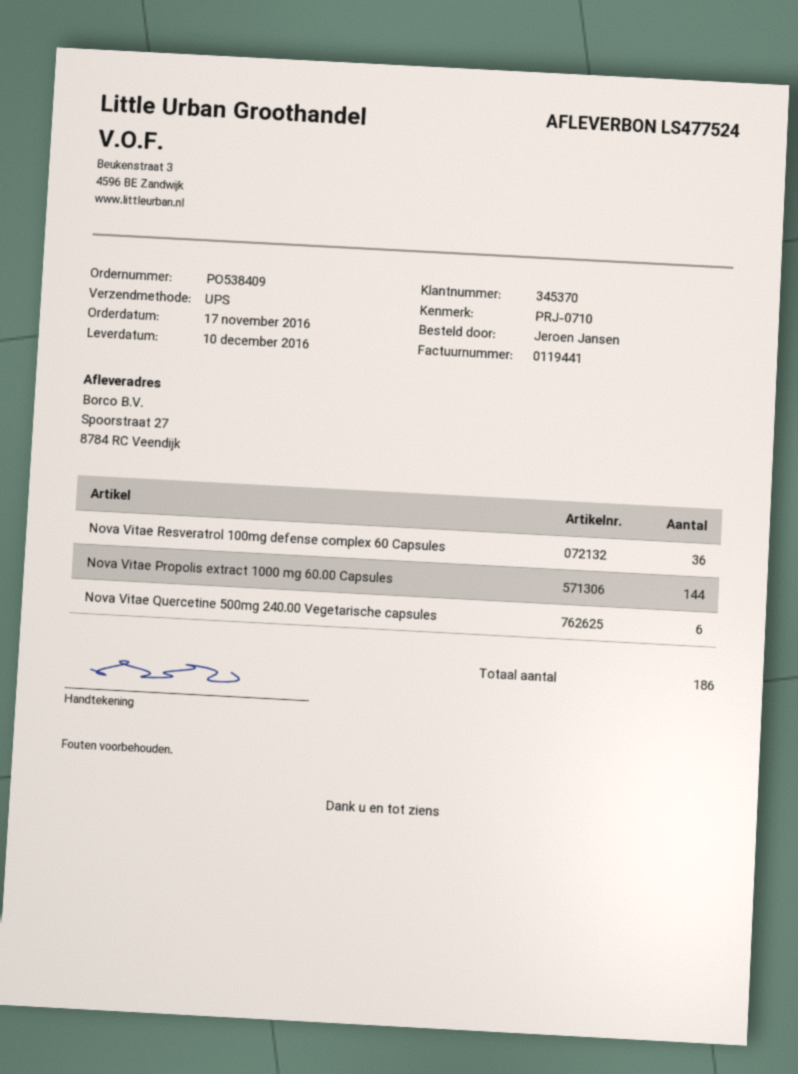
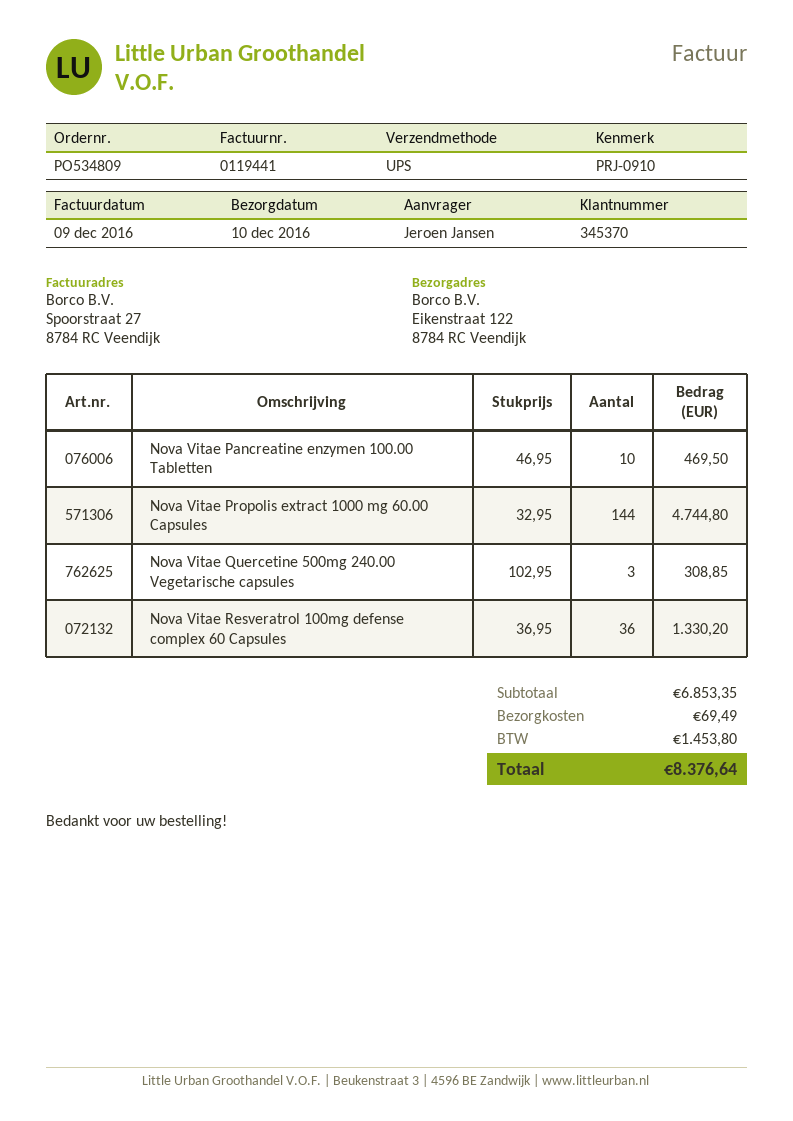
order number: PO538409 -> PO534809
reference: PRJ-0710 -> PRJ-0910
ship to: Spoorstraat 27, 8784 RC Veendijk -> Eikenstraat 122, 8784 RC Veendijk
Nova Vitae Quercetine 500mg 240.00 Vegetarische capsules: 6 -> 3
Nova Vitae Pancreatine enzymen 100.00 Tabletten: none -> 10

